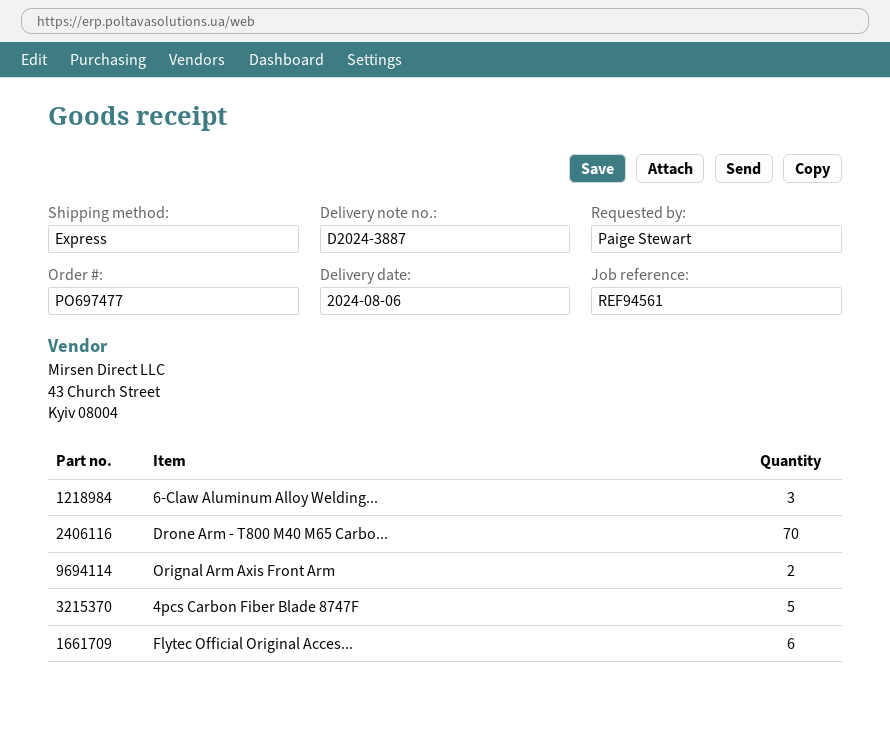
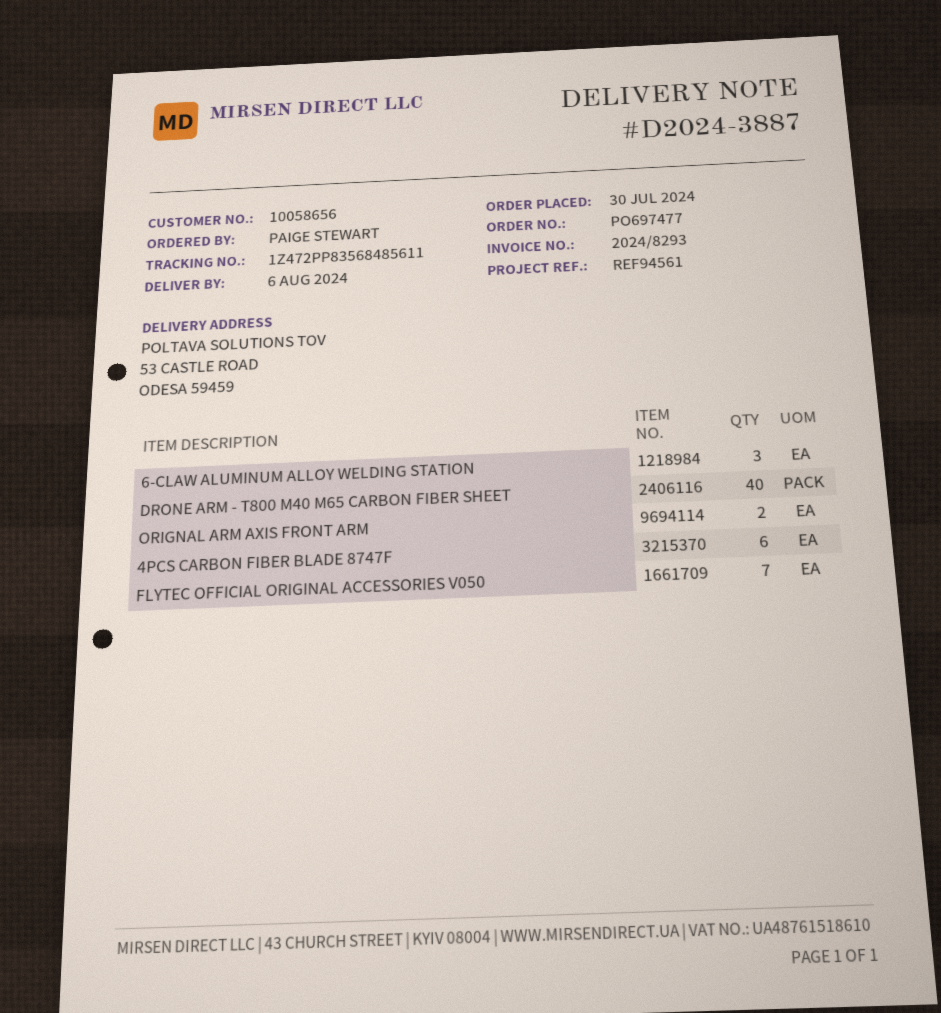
Drone Arm - T800 M40 M65 Carbo...: 70 -> 40
4pcs Carbon Fiber Blade 8747F: 5 -> 6
Flytec Official Original Acces...: 6 -> 7

